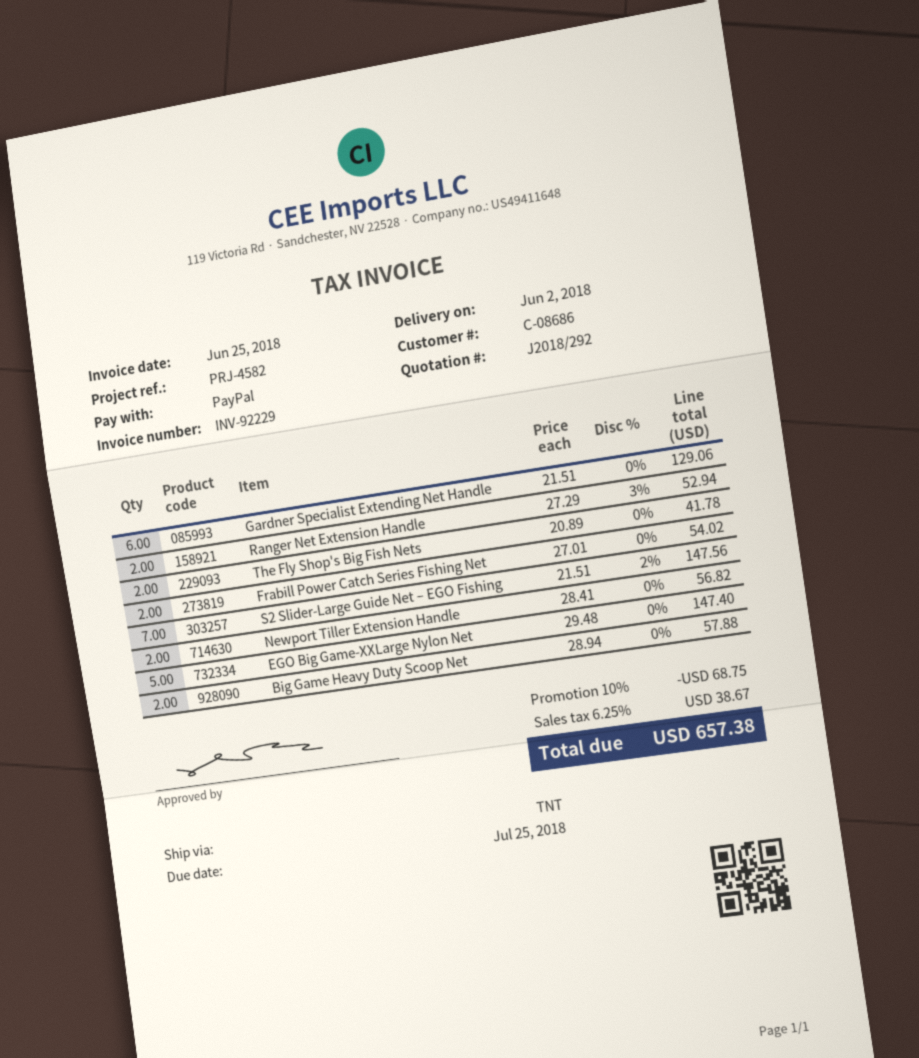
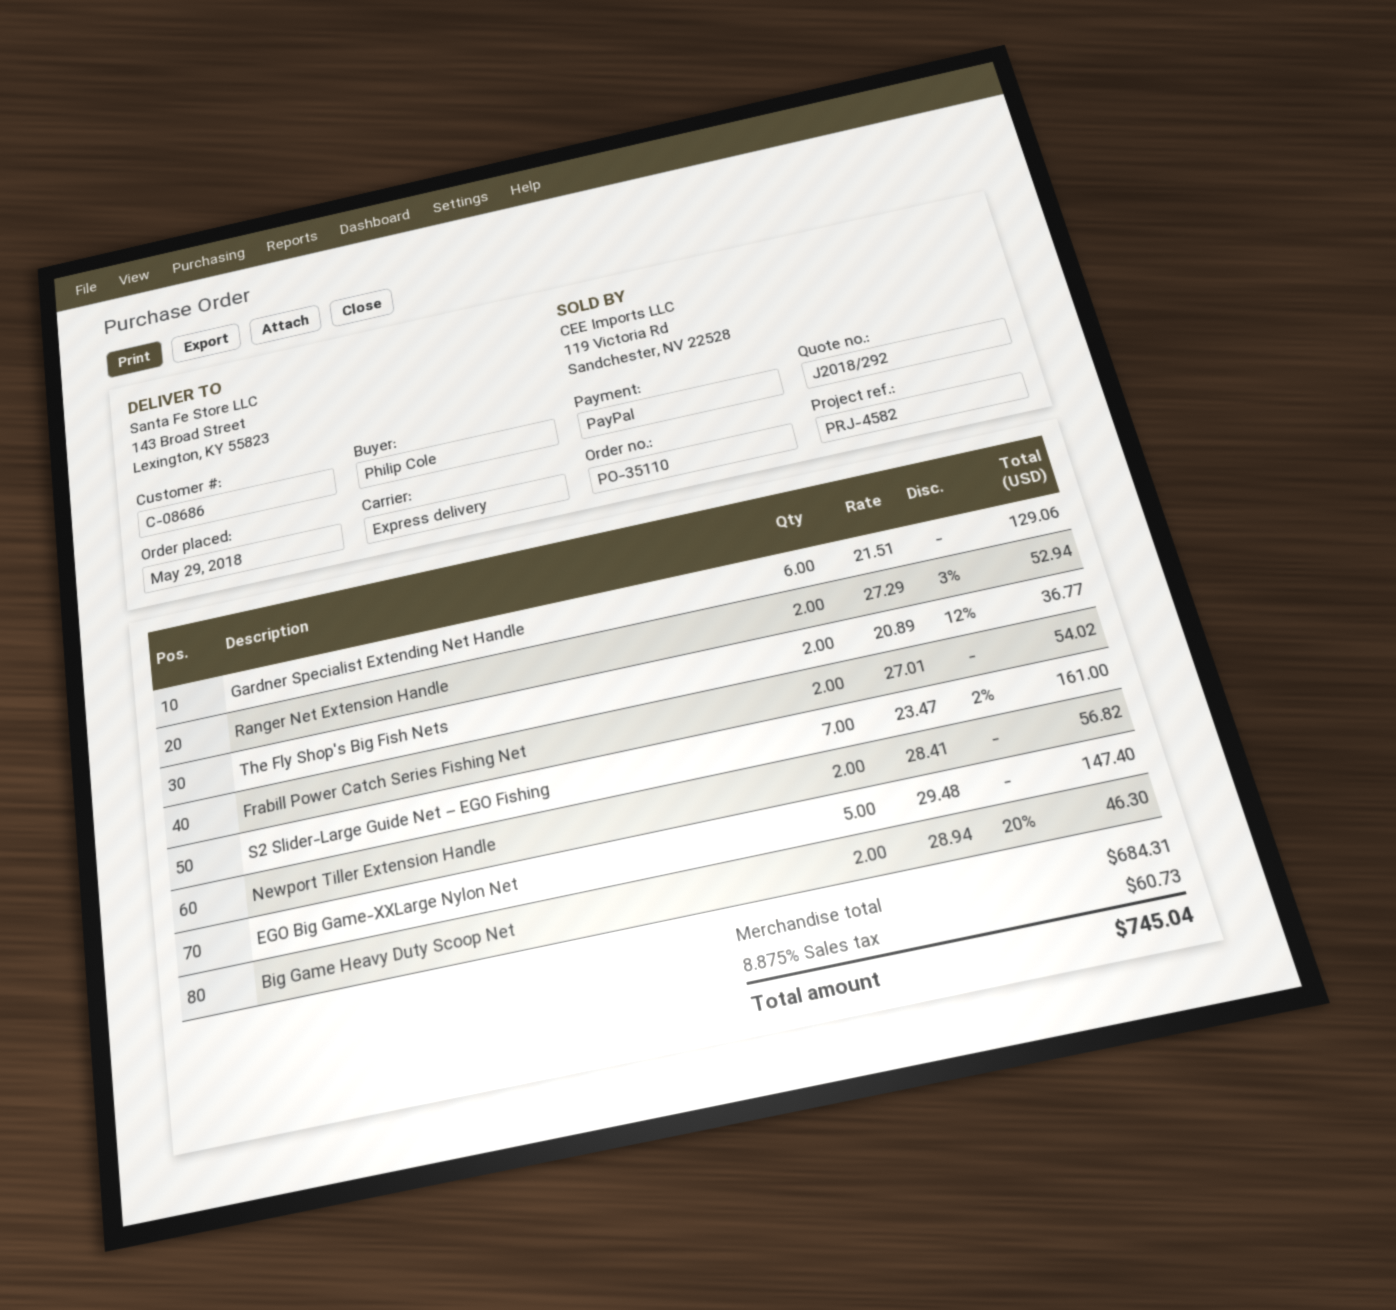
shipping method: TNT -> express
The Fly Shop's Big Fish Nets: 2 x 20.89 = 41.78 -> 2 x 20.89 - 12% = 36.77
S2 Slider-Large Guide Net – EGO Fishing: 7 x 21.51 - 2% = 147.56 -> 7 x 23.47 - 2% = 161.00
Big Game Heavy Duty Scoop Net: 2 x 28.94 = 57.88 -> 2 x 28.94 - 20% = 46.30
discount: 10% = 68.75 -> none
tax: 6.25% = 38.67 -> 8.875% = 60.73
total: 657.38 -> 745.04

